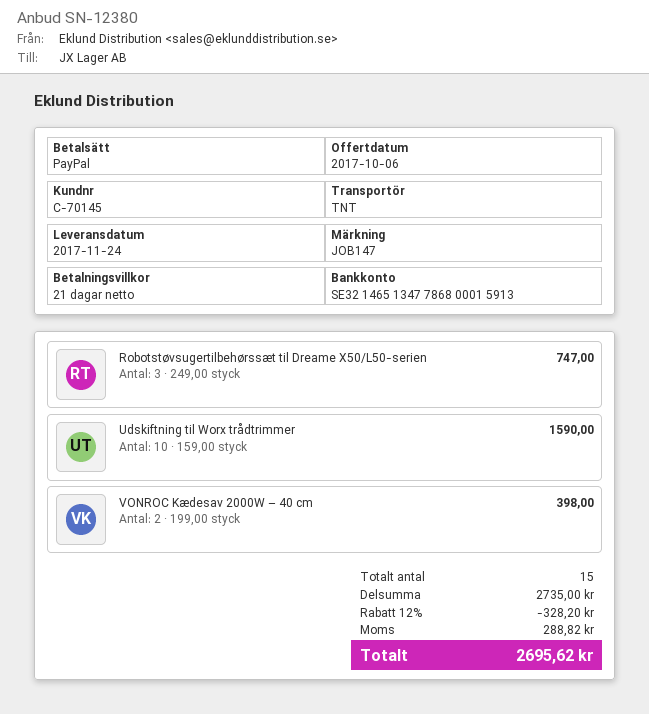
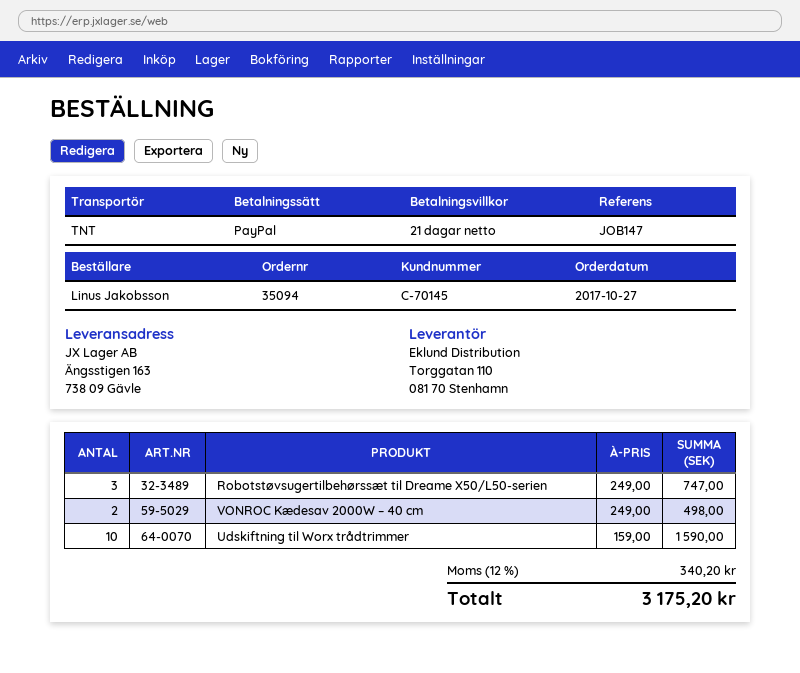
VONROC Kædesav 2000W – 40 cm: 2 x 199.00 = 398.00 -> 2 x 249.00 = 498.00
discount: 12% = 328.20 -> none
tax: 288.82 -> 340.20
total: 2695.62 -> 3175.20

